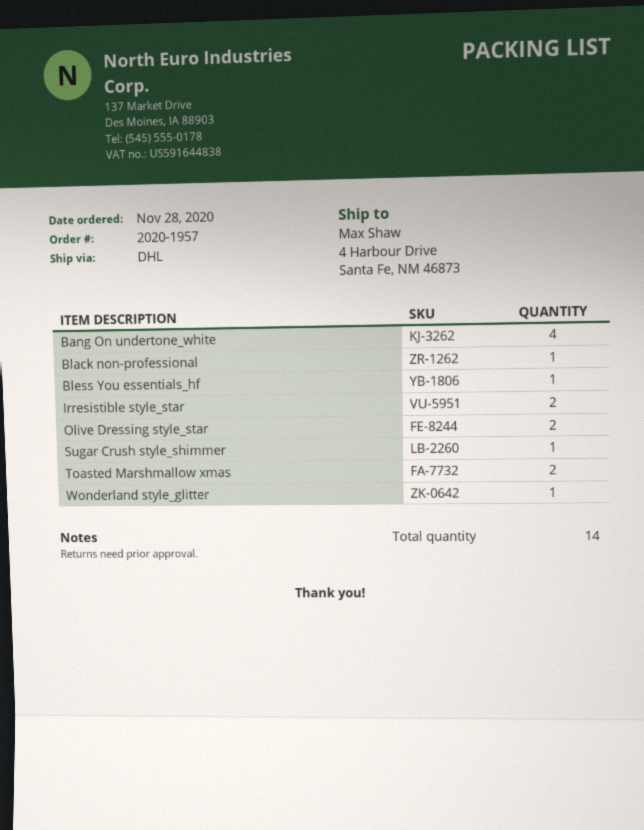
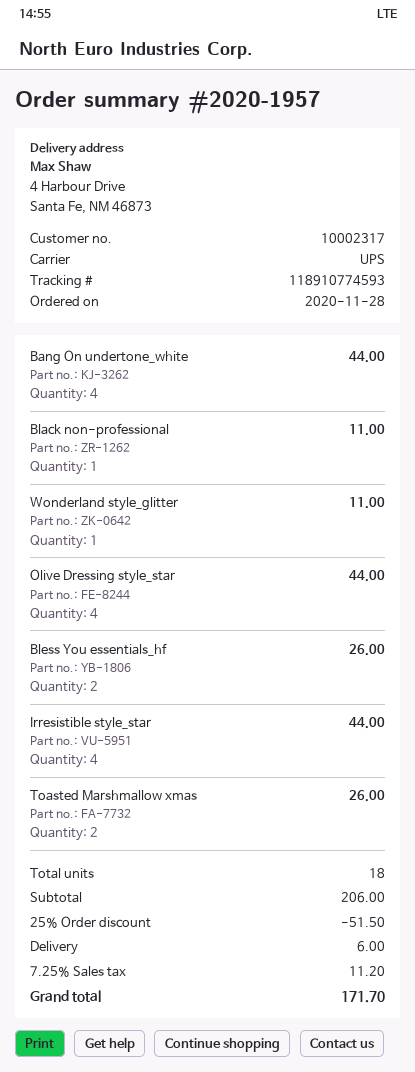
shipping method: DHL -> UPS
Bless You essentials_hf: 1 -> 2
Irresistible style_star: 2 -> 4
Olive Dressing style_star: 2 -> 4
Sugar Crush style_shimmer: 1 -> none
total quantity: 14 -> 18

